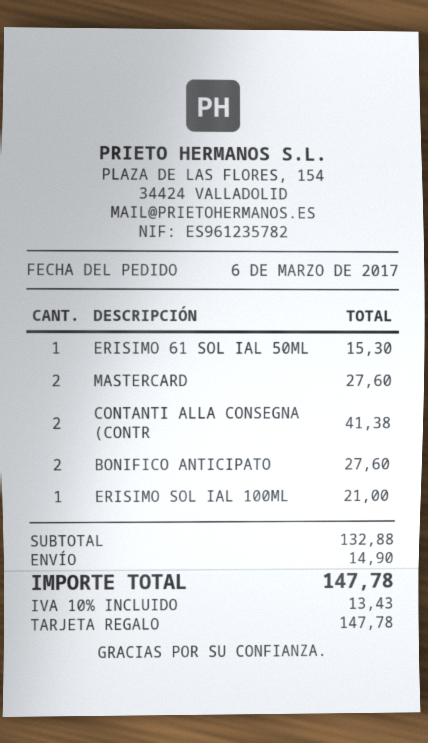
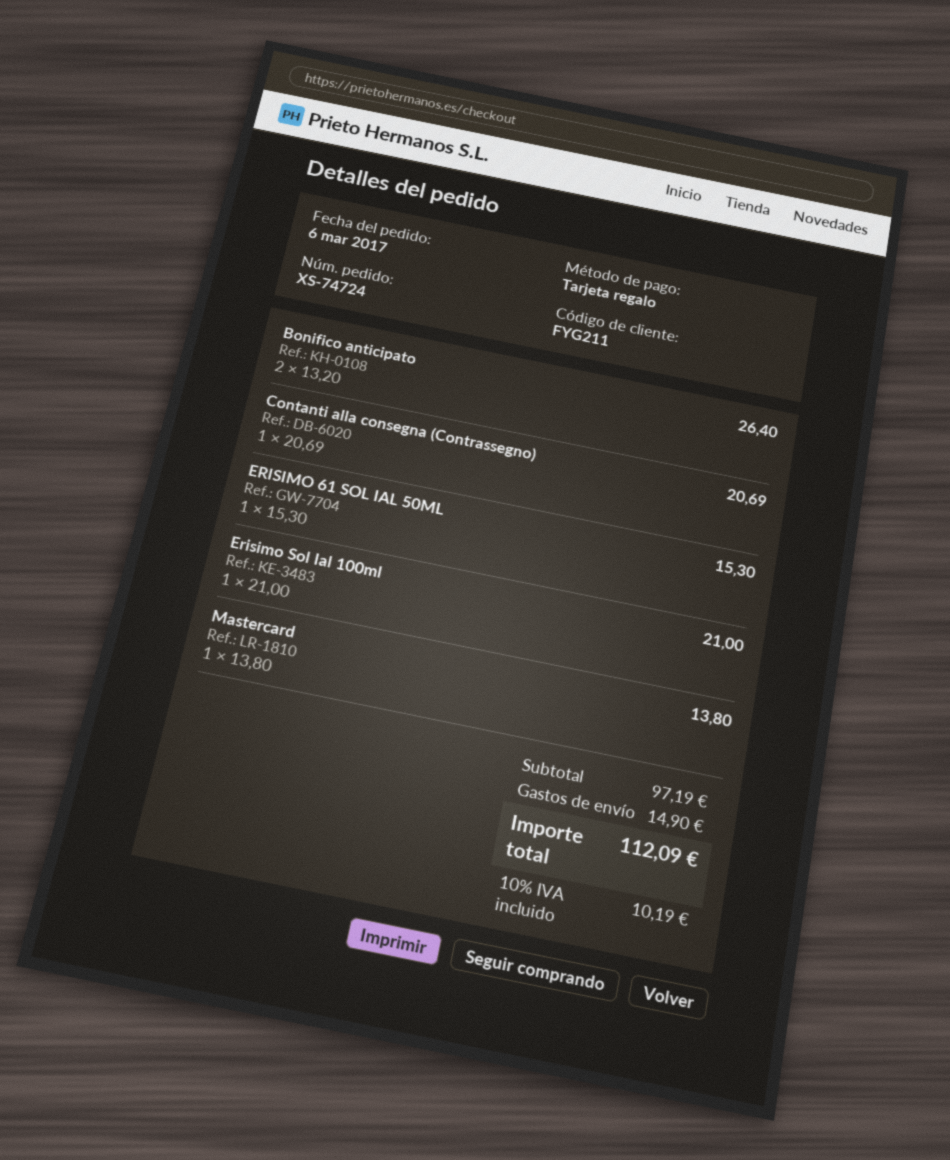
MASTERCARD: 2 for 27.60 -> 1 for 13.80
CONTANTI ALLA CONSEGNA (CONTR: 2 for 41.38 -> 1 for 20.69
BONIFICO ANTICIPATO: 2 for 27.60 -> 2 for 26.40
subtotal: 132.88 -> 97.19
tax: 10% = 13.43 -> 10% = 10.19
total: 147.78 -> 112.09

